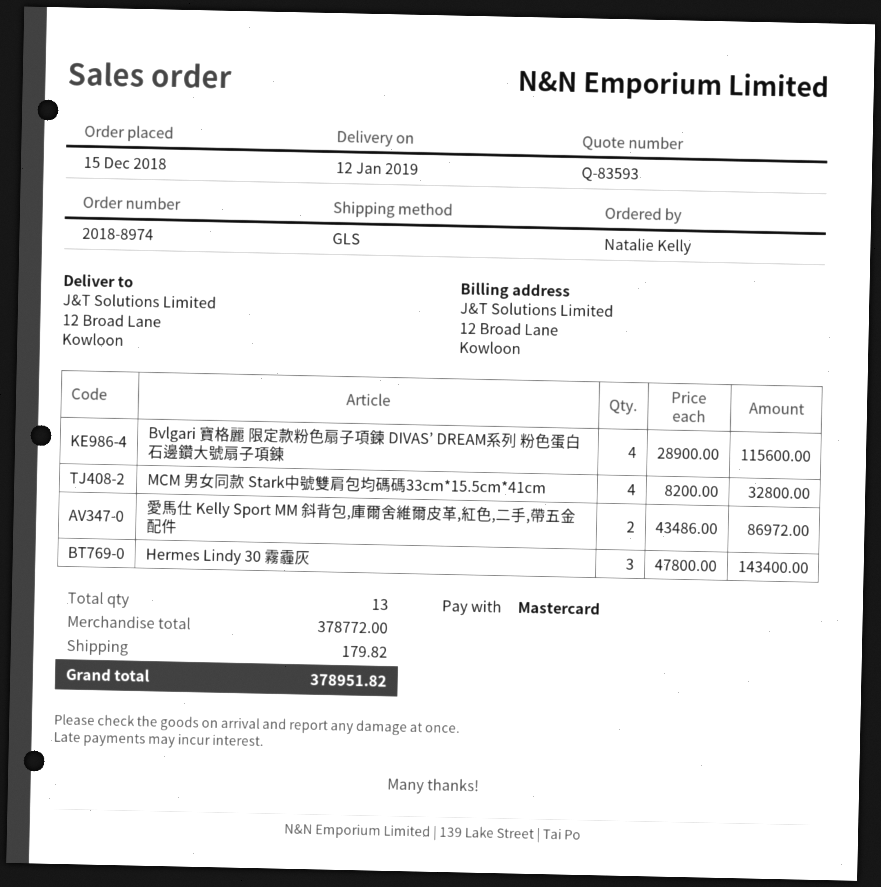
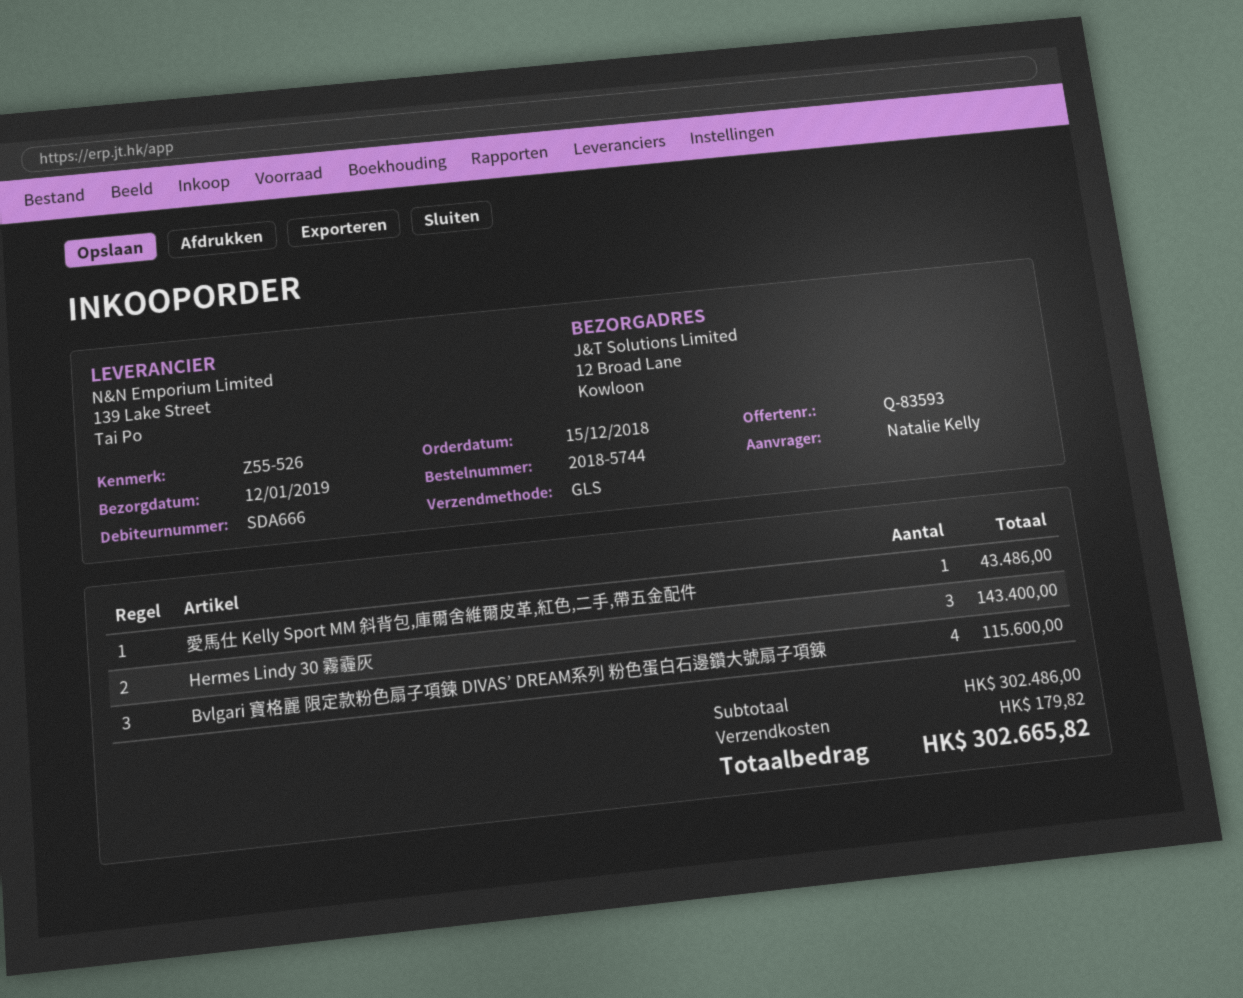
order number: 2018-8974 -> 2018-5744
MCM 男女同款 Stark中號雙肩包均碼碼33cm*15.5cm*41cm: 4 for 32800.00 -> none
愛馬仕 Kelly Sport MM 斜背包,庫爾舍維爾皮革,紅色,二手,帶五金配件: 2 for 86972.00 -> 1 for 43486.00
subtotal: 378772.00 -> 302486.00
total: 378951.82 -> 302665.82

